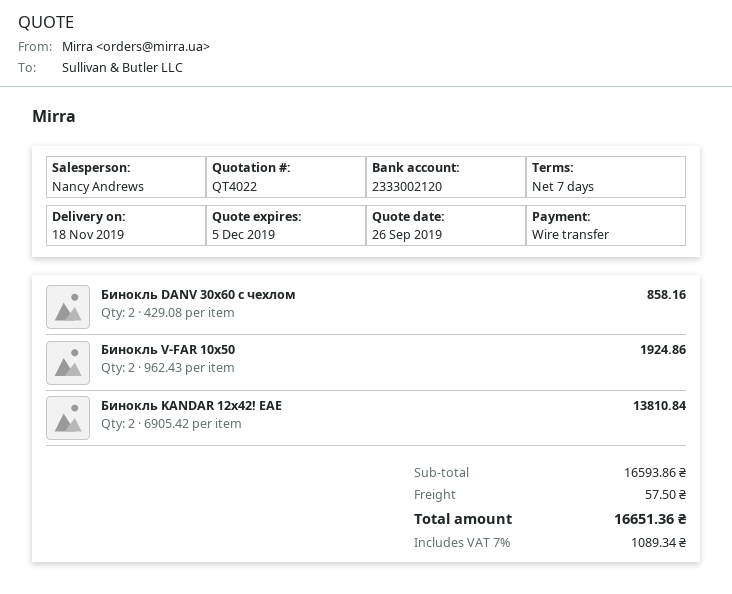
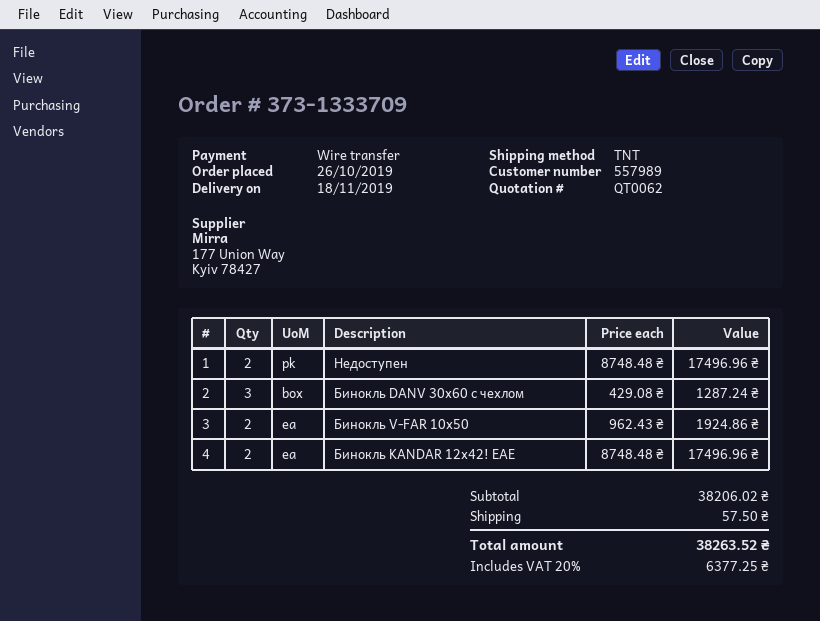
quote number: QT4022 -> QT0062
Бинокль DANV 30x60 с чехлом: 2 x 429.08 = 858.16 -> 3 x 429.08 = 1287.24
Бинокль KANDAR 12x42! EAE: 2 x 6905.42 = 13810.84 -> 2 x 8748.48 = 17496.96
Недоступен: none -> 2 x 8748.48 = 17496.96
subtotal: 16593.86 -> 38206.02
tax: 7% = 1089.34 -> 20% = 6377.25
total: 16651.36 -> 38263.52

